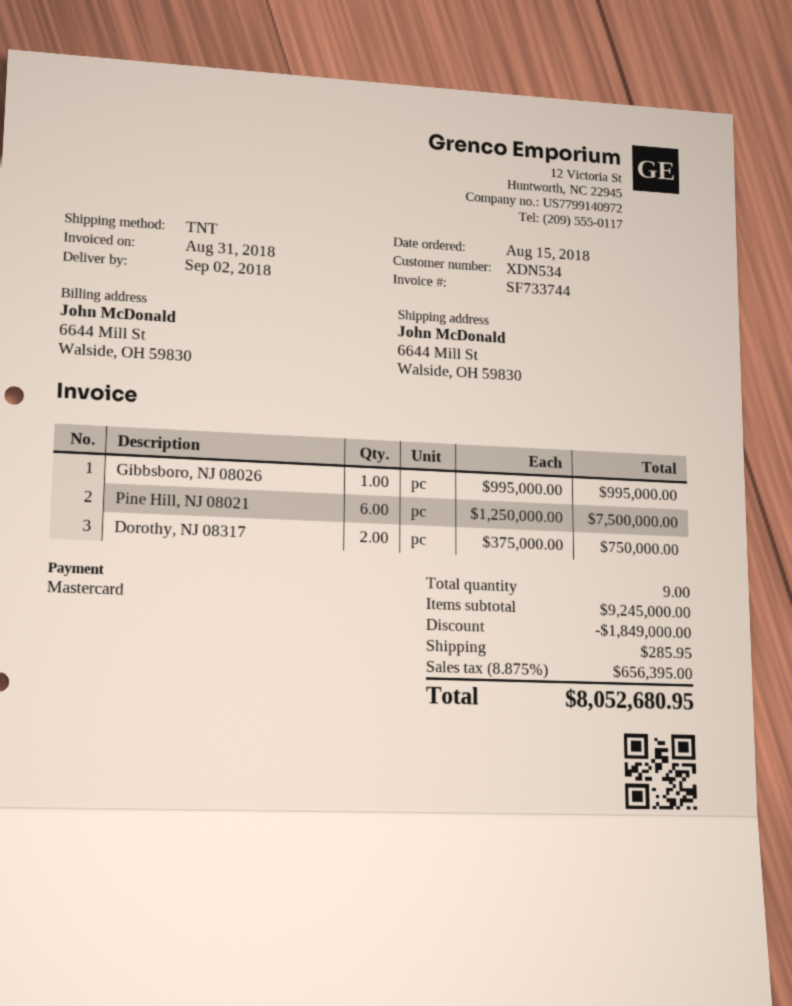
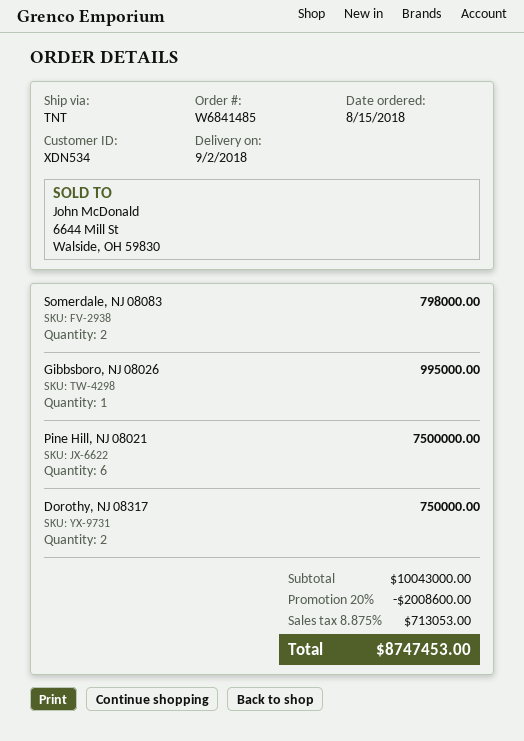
Somerdale, NJ 08083: none -> 2 for 798000.00
subtotal: 9245000.00 -> 10043000.00
discount: 1849000.00 -> 2008600.00
shipping: 285.95 -> none
tax: 8.875% = 656395.00 -> 8.875% = 713053.00
total: 8052680.95 -> 8747453.00

